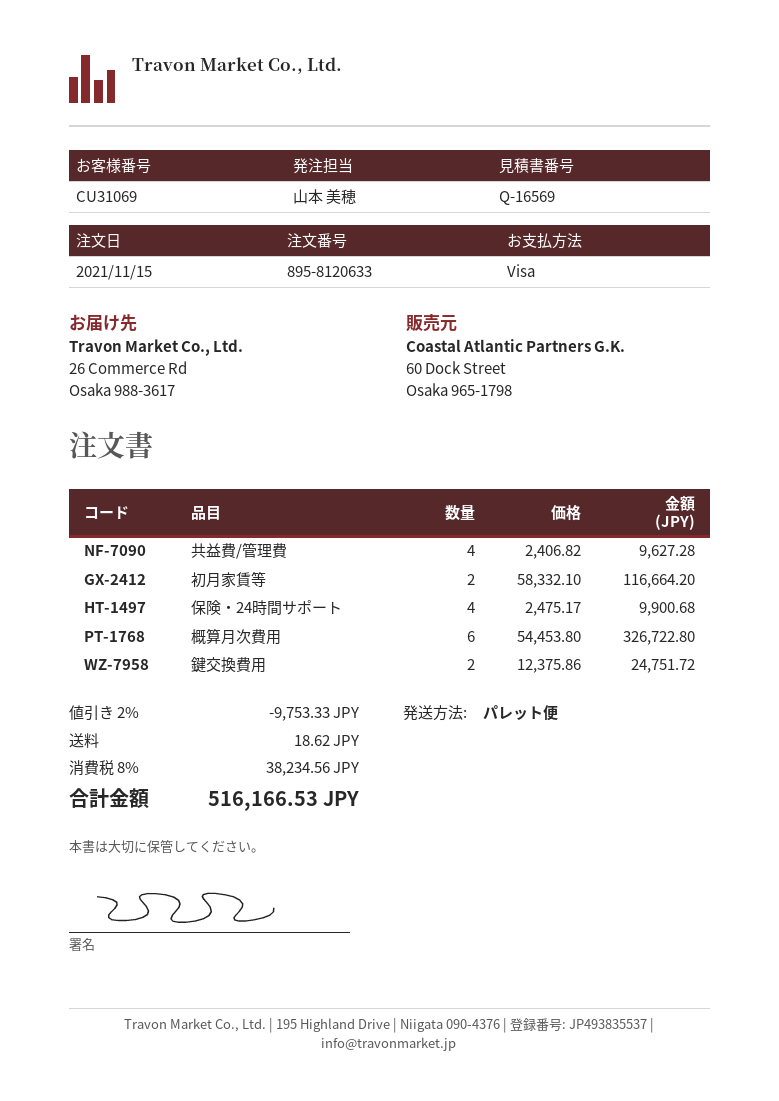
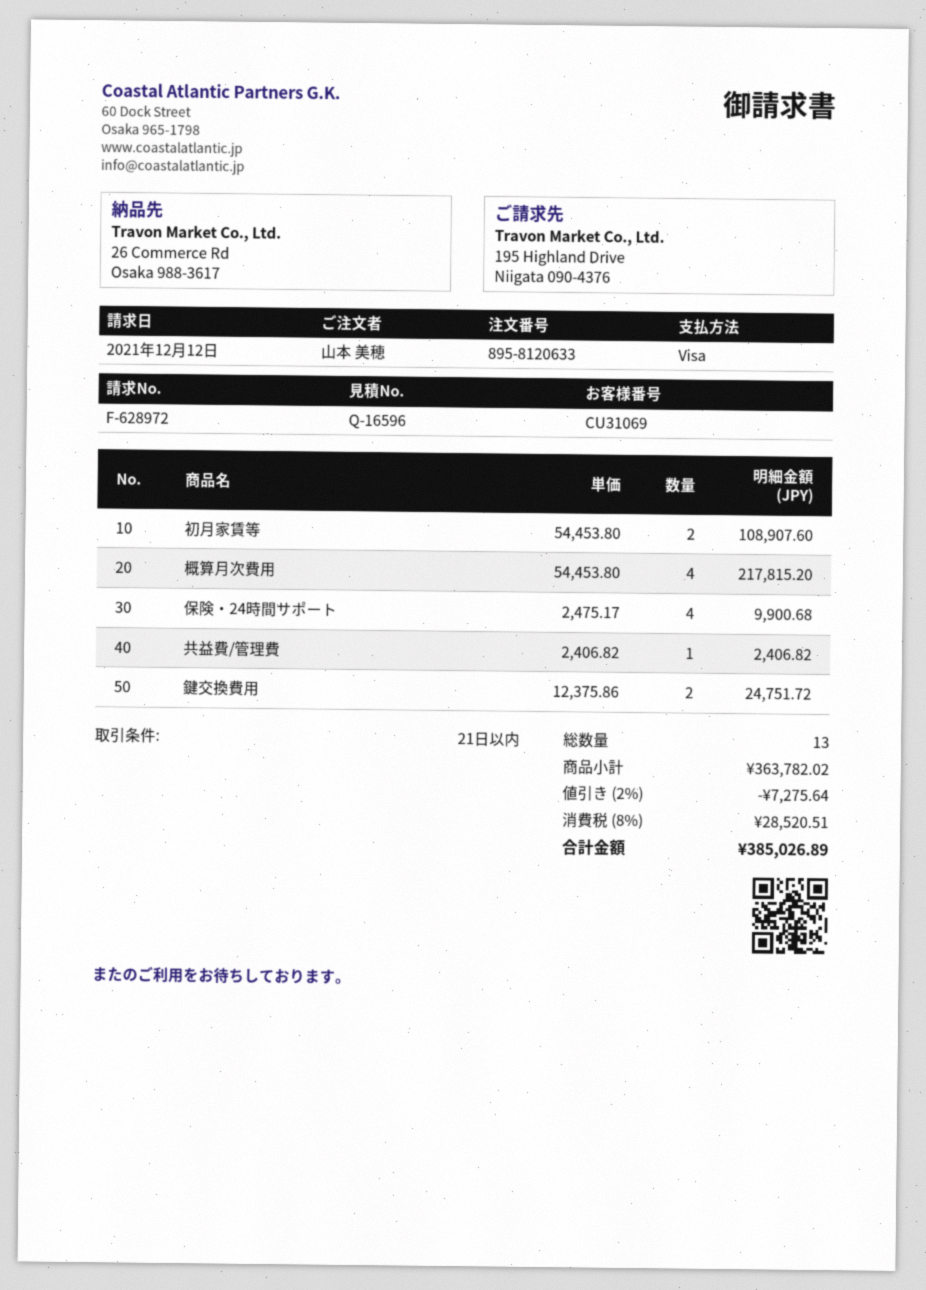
quote number: Q-16569 -> Q-16596
共益費/管理費: 4 x 2406.82 = 9627.28 -> 1 x 2406.82 = 2406.82
初月家賃等: 2 x 58332.10 = 116664.20 -> 2 x 54453.80 = 108907.60
概算月次費用: 6 x 54453.80 = 326722.80 -> 4 x 54453.80 = 217815.20
discount: 2% = 9753.33 -> 2% = 7275.64
shipping: 18.62 -> none
tax: 8% = 38234.56 -> 8% = 28520.51
total: 516166.53 -> 385026.89

